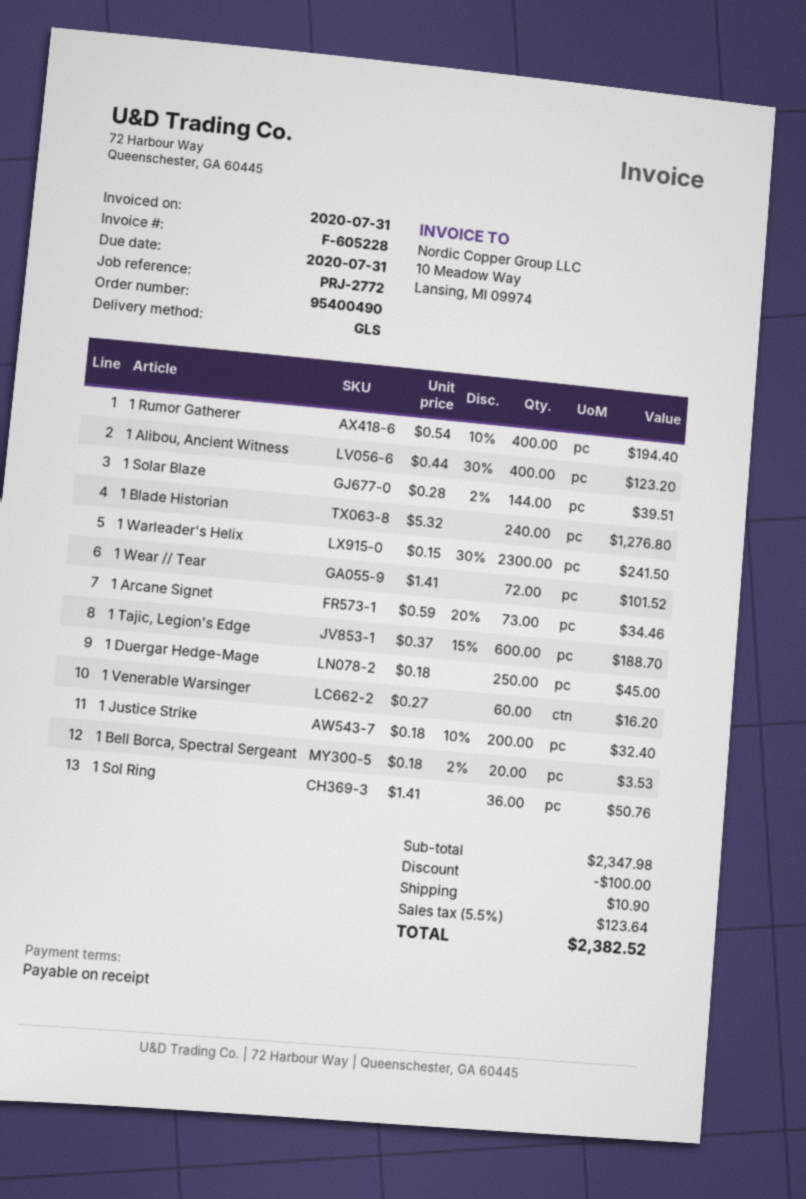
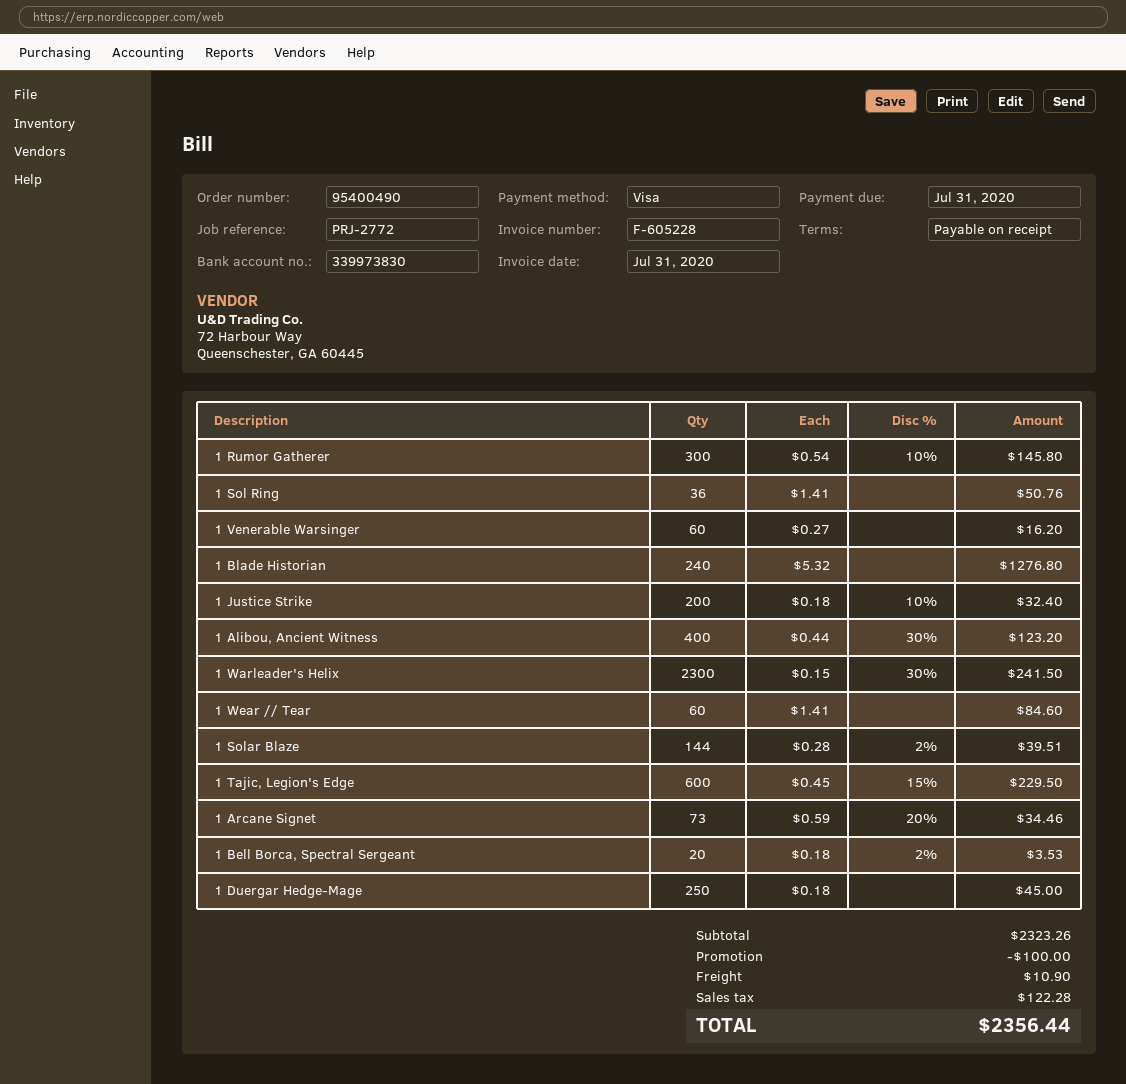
1 Rumor Gatherer: 400 x 0.54 - 10% = 194.40 -> 300 x 0.54 - 10% = 145.80
1 Wear // Tear: 72 x 1.41 = 101.52 -> 60 x 1.41 = 84.60
1 Tajic, Legion's Edge: 600 x 0.37 - 15% = 188.70 -> 600 x 0.45 - 15% = 229.50
subtotal: 2347.98 -> 2323.26
tax: 123.64 -> 122.28
total: 2382.52 -> 2356.44

